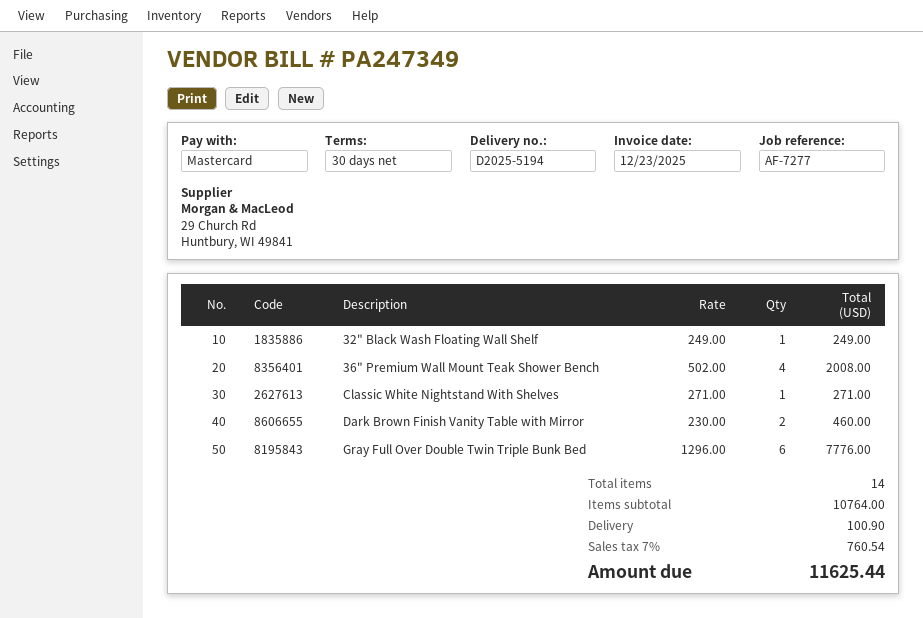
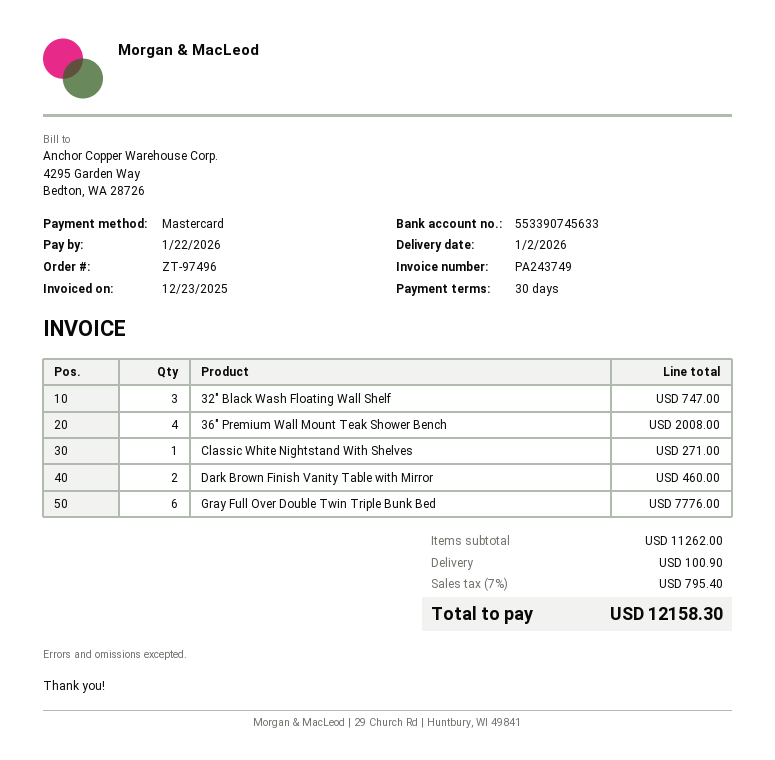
invoice number: PA247349 -> PA243749
32" Black Wash Floating Wall Shelf: 1 for 249.00 -> 3 for 747.00
subtotal: 10764.00 -> 11262.00
tax: 7% = 760.54 -> 7% = 795.40
total: 11625.44 -> 12158.30

